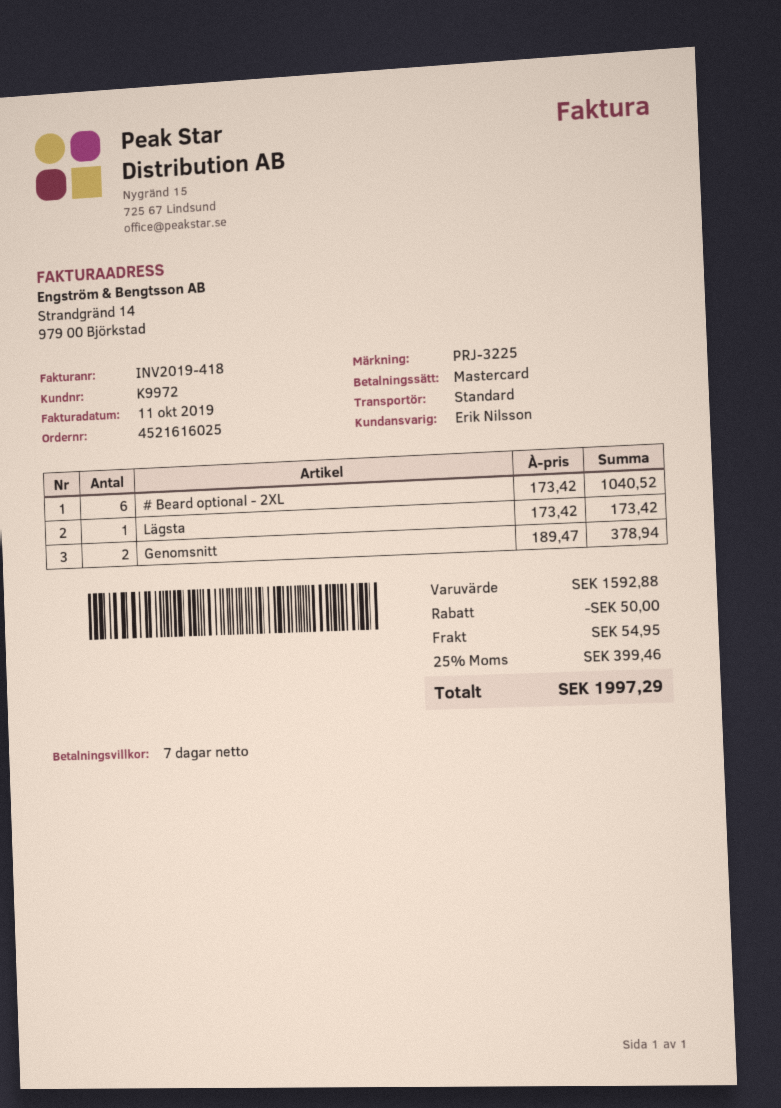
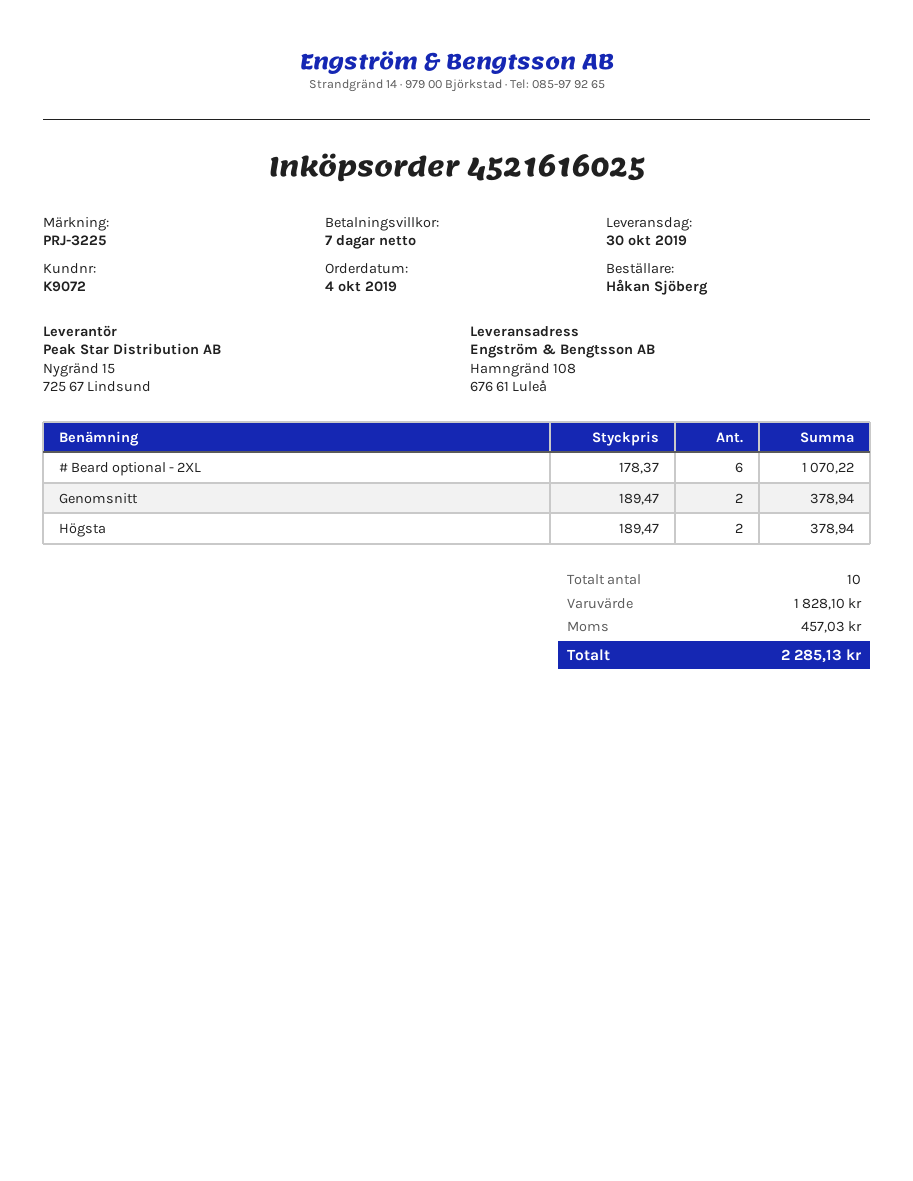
customer number: K9972 -> K9072
# Beard optional - 2XL: 6 x 173.42 = 1040.52 -> 6 x 178.37 = 1070.22
Lägsta: 1 x 173.42 = 173.42 -> none
Högsta: none -> 2 x 189.47 = 378.94
subtotal: 1592.88 -> 1828.10
discount: 50.00 -> none
shipping: 54.95 -> none
tax: 399.46 -> 457.03
total: 1997.29 -> 2285.13

